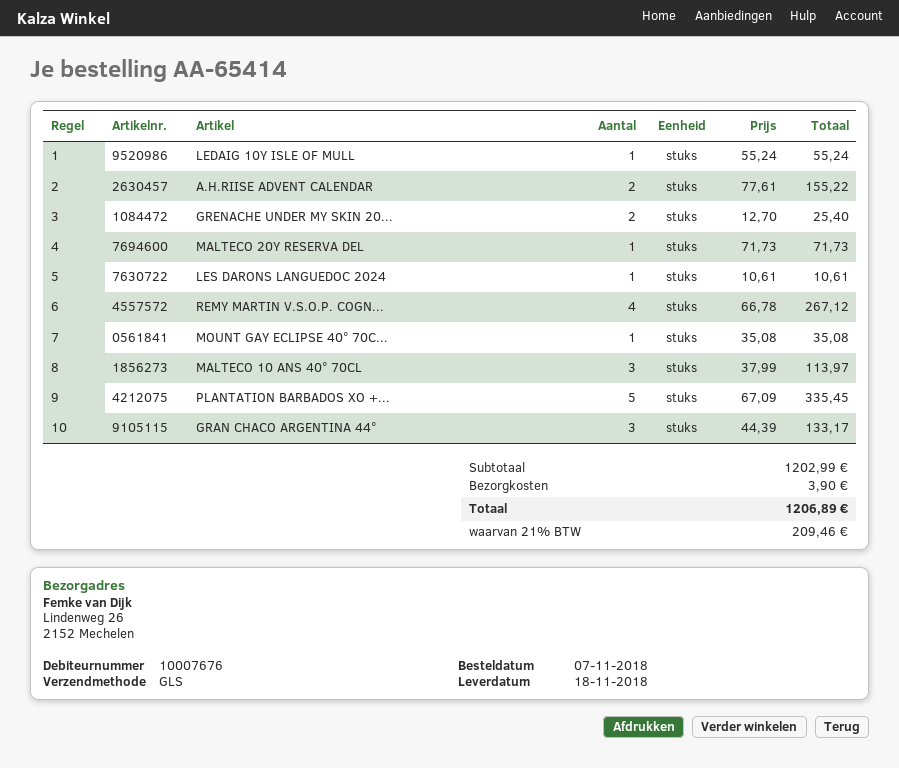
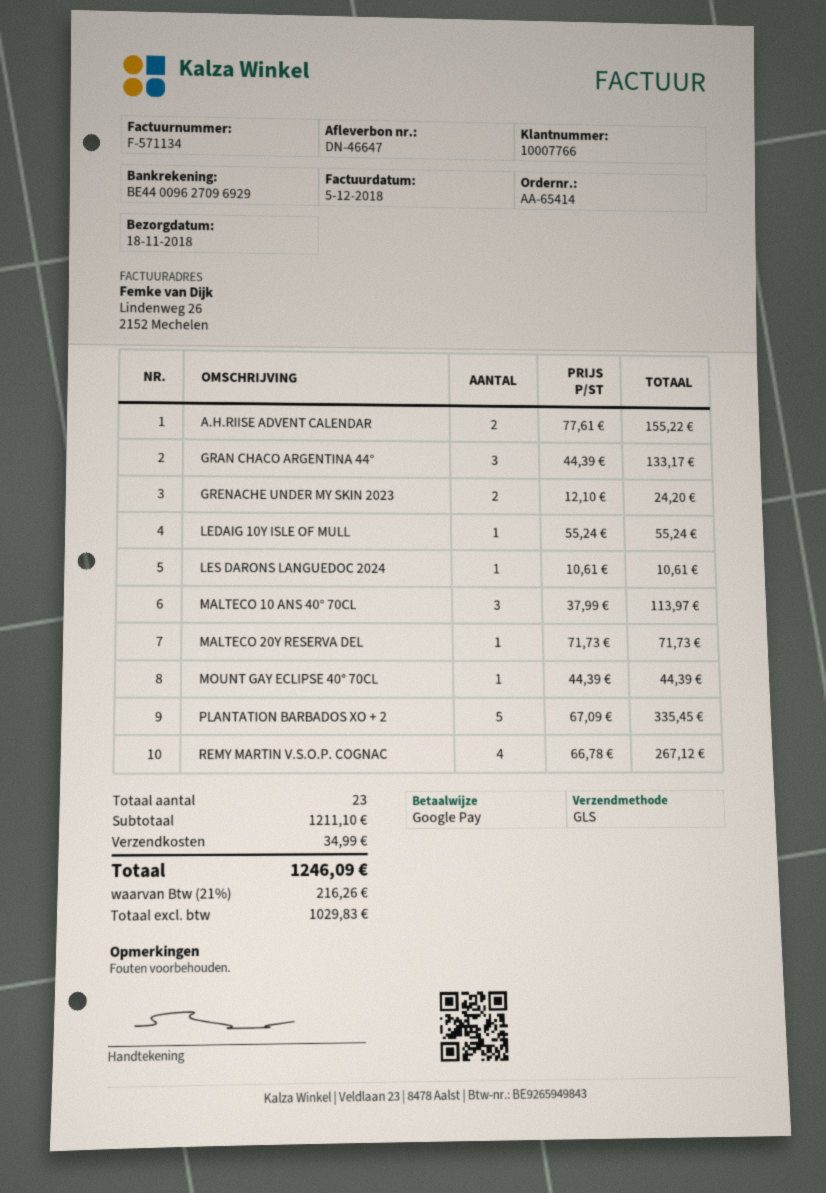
customer number: 10007676 -> 10007766
GRENACHE UNDER MY SKIN 20...: 2 x 12.70 = 25.40 -> 2 x 12.10 = 24.20
MOUNT GAY ECLIPSE 40° 70C...: 1 x 35.08 = 35.08 -> 1 x 44.39 = 44.39
subtotal: 1202.99 -> 1211.10
shipping: 3.90 -> 34.99
tax: 21% = 209.46 -> 21% = 216.26
total: 1206.89 -> 1246.09

